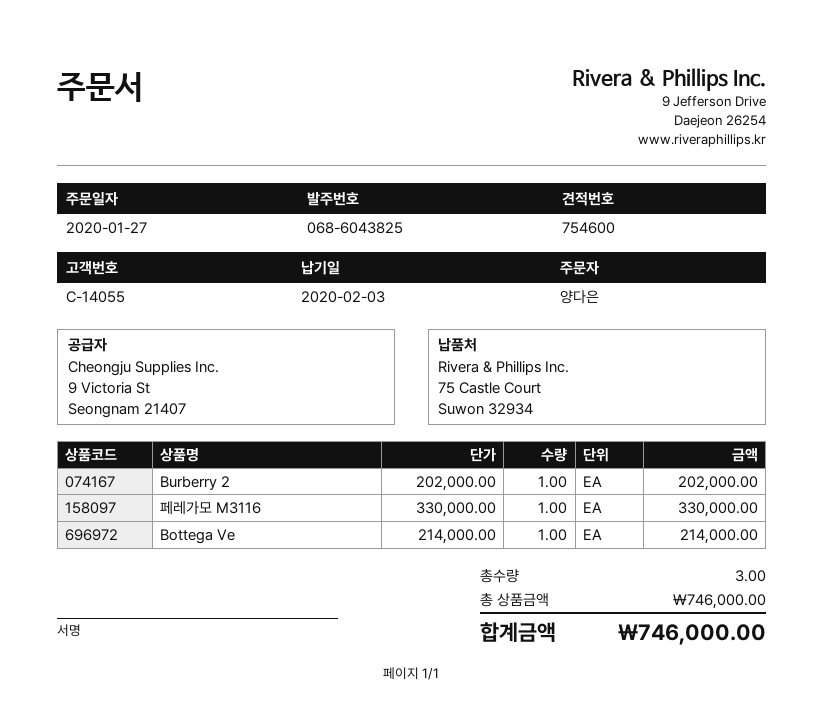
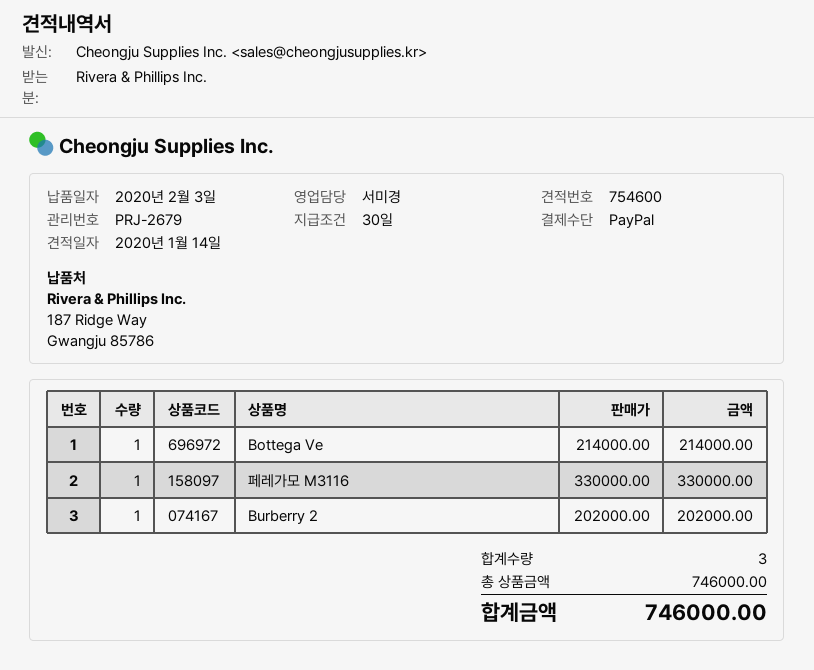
ship to: 75 Castle Court, Suwon 32934 -> 187 Ridge Way, Gwangju 85786

